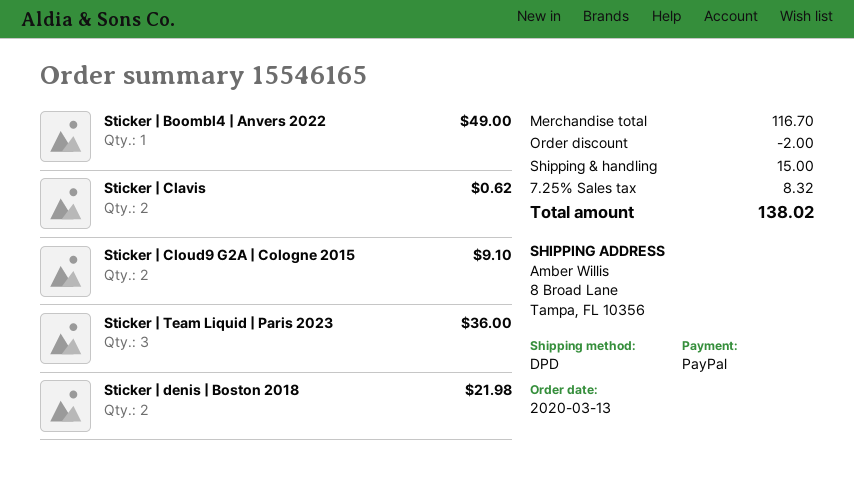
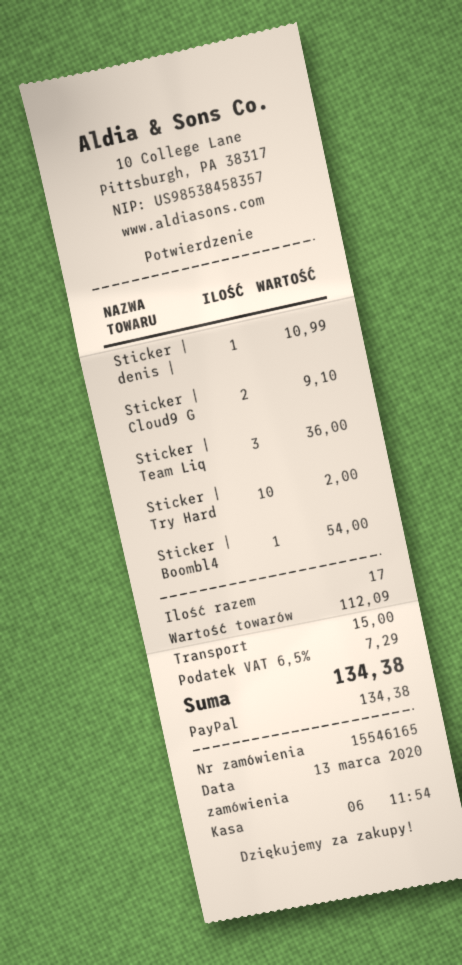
Sticker | Boombl4 | Anvers 2022: 1 for 49.00 -> 1 for 54.00
Sticker | Clavis: 2 for 0.62 -> none
Sticker | denis | Boston 2018: 2 for 21.98 -> 1 for 10.99
Sticker | Try Hard: none -> 10 for 2.00
subtotal: 116.70 -> 112.09
discount: 2.00 -> none
tax: 7.25% = 8.32 -> 6.5% = 7.29
total: 138.02 -> 134.38

